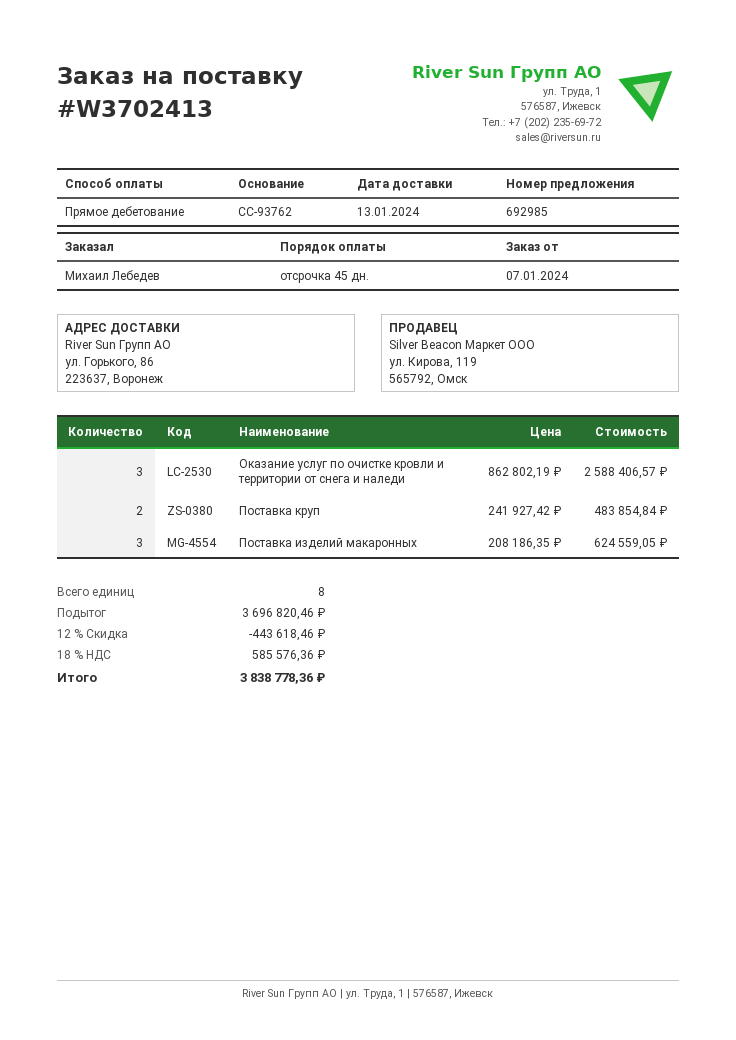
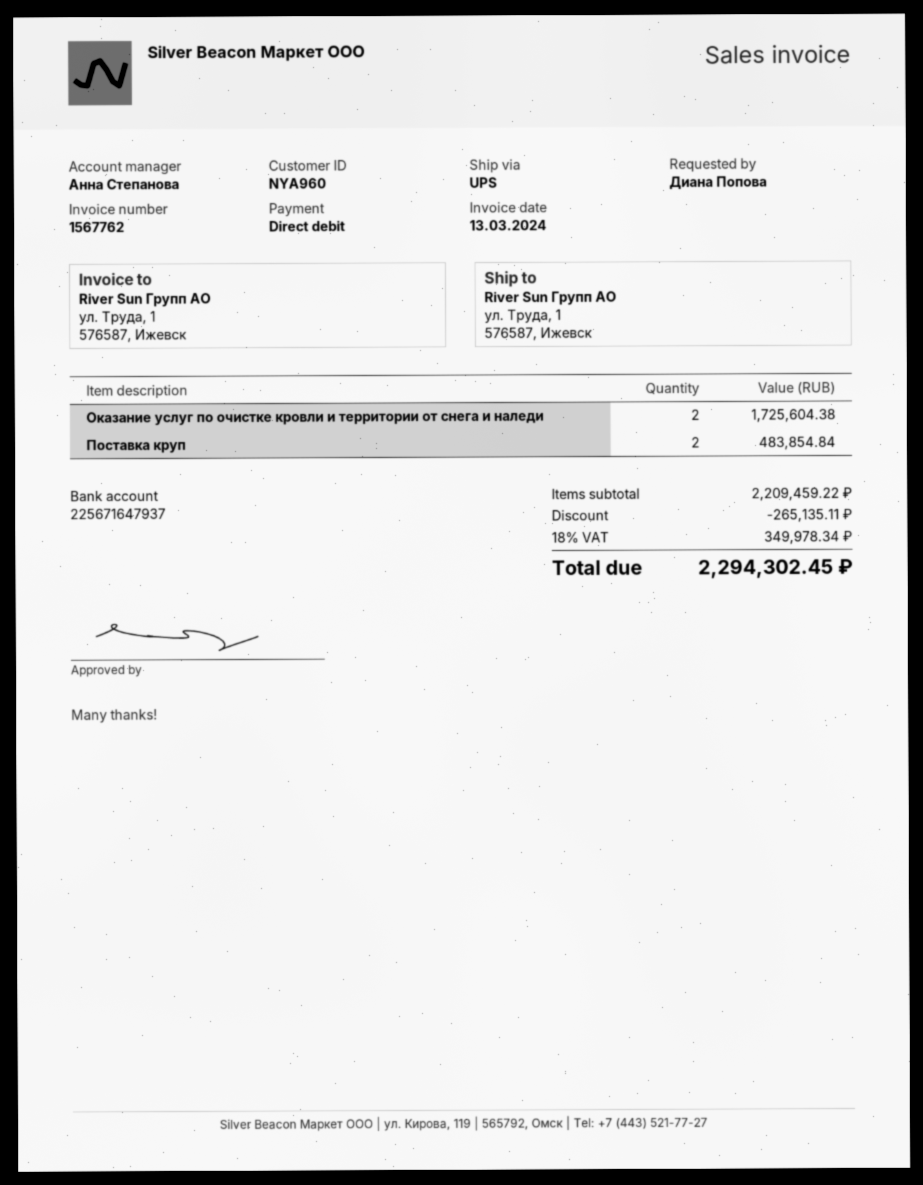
ordered by: Михаил Лебедев -> Диана Попова
ship to: ул. Горького, 86, 223637, Воронеж -> ул. Труда, 1, 576587, Ижевск
Оказание услуг по очистке кровли и территории от снега и наледи: 3 for 2588406.57 -> 2 for 1725604.38
Поставка изделий макаронных: 3 for 624559.05 -> none
subtotal: 3696820.46 -> 2209459.22
discount: 443618.46 -> 265135.11
tax: 18% = 585576.36 -> 18% = 349978.34
total: 3838778.36 -> 2294302.45

